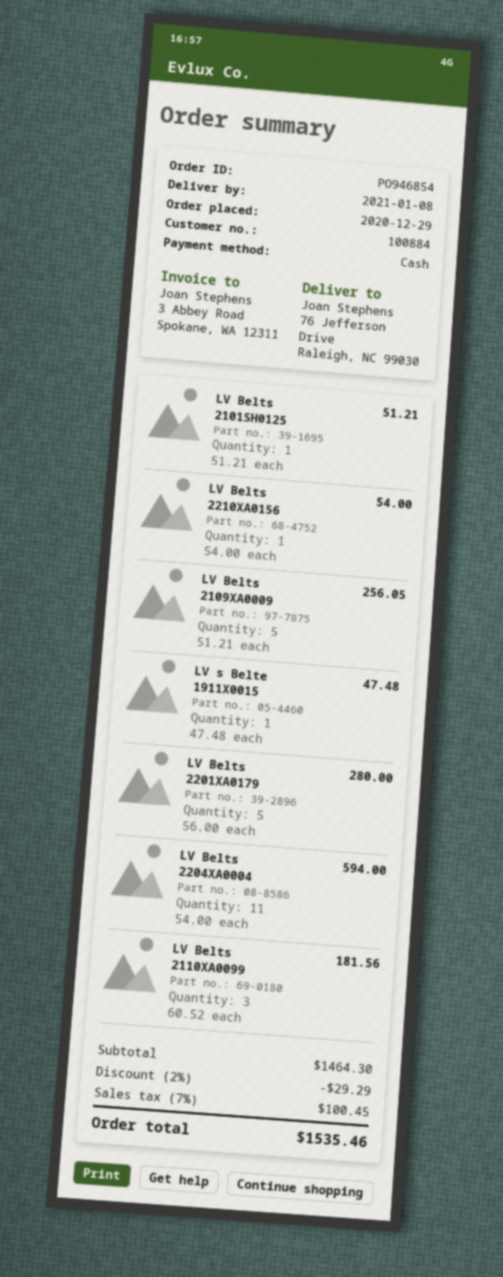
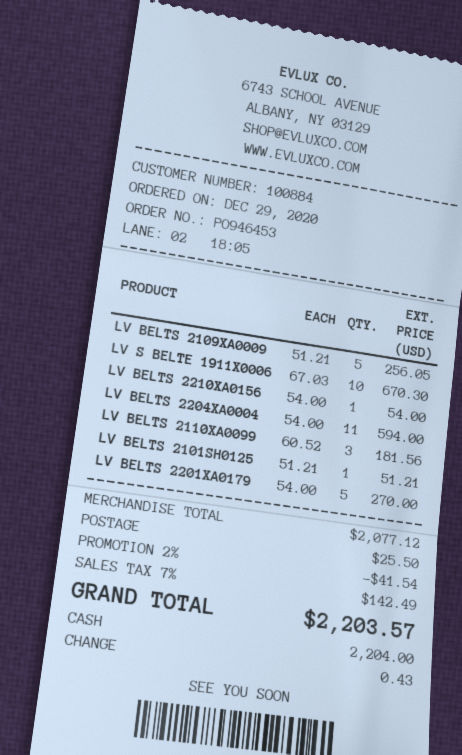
order number: PO946854 -> PO946453
LV s Belte 1911X0015: 1 x 47.48 = 47.48 -> none
LV Belts 2201XA0179: 5 x 56.00 = 280.00 -> 5 x 54.00 = 270.00
LV S BELTE 1911X0006: none -> 10 x 67.03 = 670.30
subtotal: 1464.30 -> 2077.12
discount: 2% = 29.29 -> 2% = 41.54
shipping: none -> 25.50
tax: 7% = 100.45 -> 7% = 142.49
total: 1535.46 -> 2203.57

